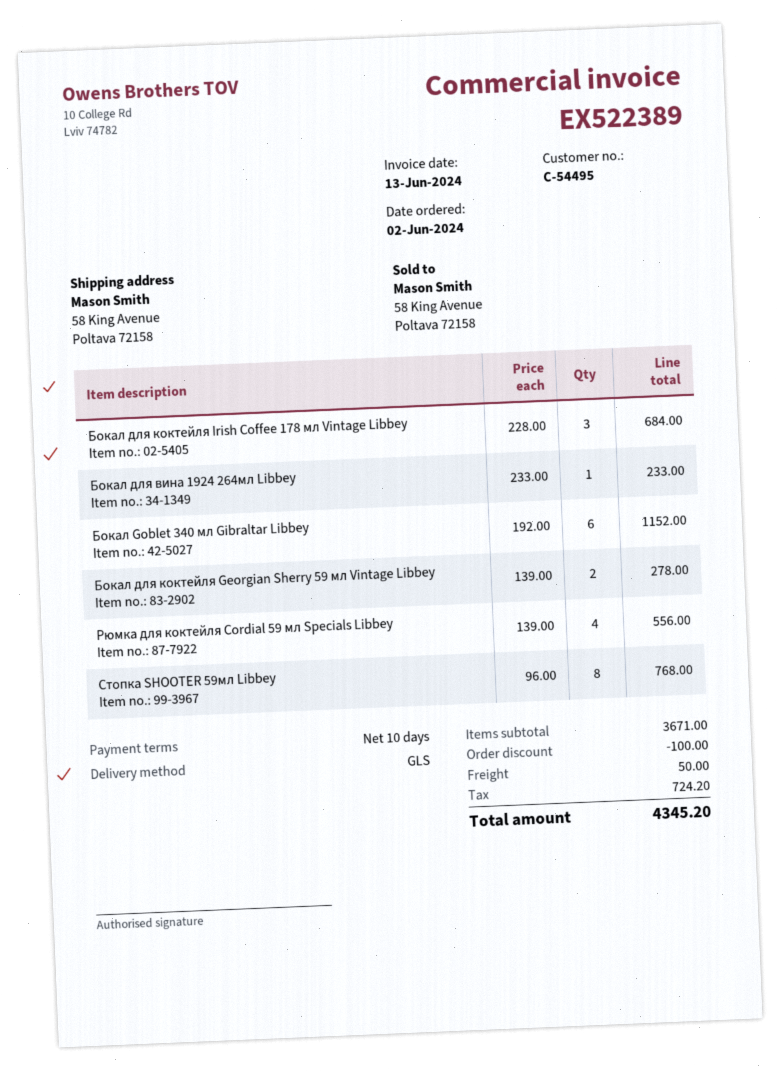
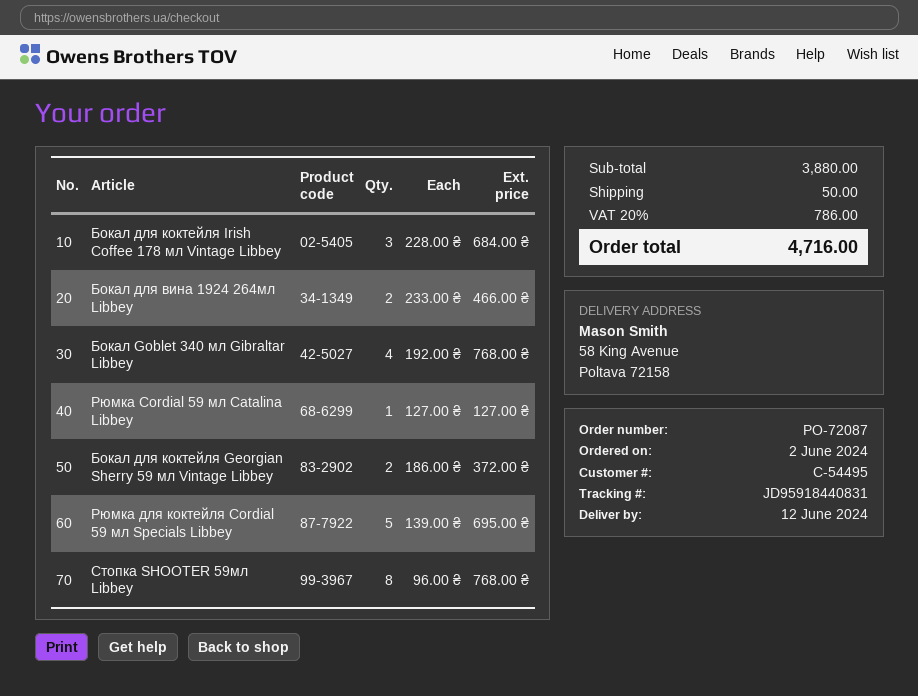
Бокал для вина 1924 264мл Libbey: 1 x 233.00 = 233.00 -> 2 x 233.00 = 466.00
Бокал Goblet 340 мл Gibraltar Libbey: 6 x 192.00 = 1152.00 -> 4 x 192.00 = 768.00
Бокал для коктейля Georgian Sherry 59 мл Vintage Libbey: 2 x 139.00 = 278.00 -> 2 x 186.00 = 372.00
Рюмка для коктейля Cordial 59 мл Specials Libbey: 4 x 139.00 = 556.00 -> 5 x 139.00 = 695.00
Рюмка Cordial 59 мл Catalina Libbey: none -> 1 x 127.00 = 127.00
subtotal: 3671.00 -> 3880.00
discount: 100.00 -> none
tax: 724.20 -> 786.00
total: 4345.20 -> 4716.00

